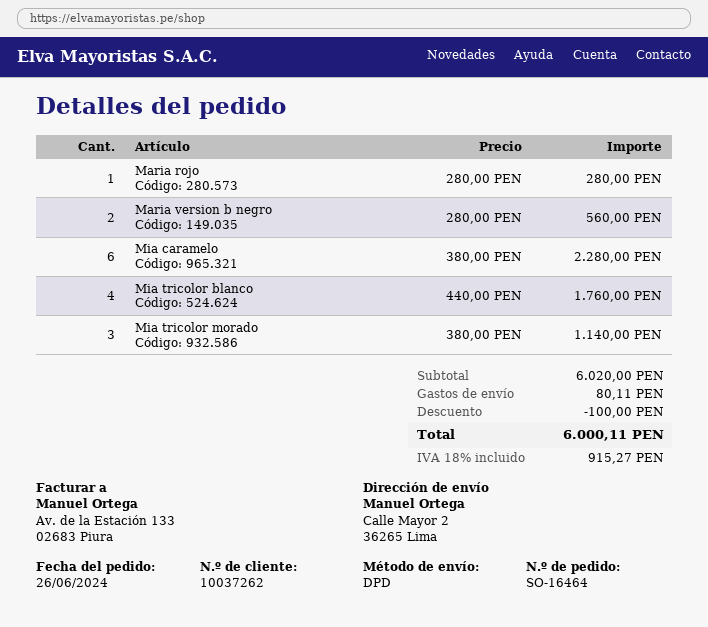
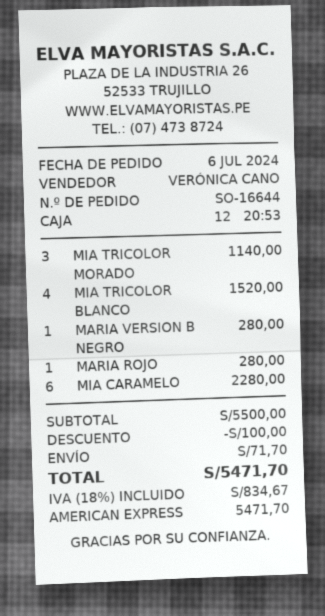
order number: SO-16464 -> SO-16644
order date: 2024-06-26 -> 2024-07-06
Maria version b negro: 2 for 560.00 -> 1 for 280.00
Mia tricolor blanco: 4 for 1760.00 -> 4 for 1520.00
subtotal: 6020.00 -> 5500.00
shipping: 80.11 -> 71.70
tax: 18% = 915.27 -> 18% = 834.67
total: 6000.11 -> 5471.70

